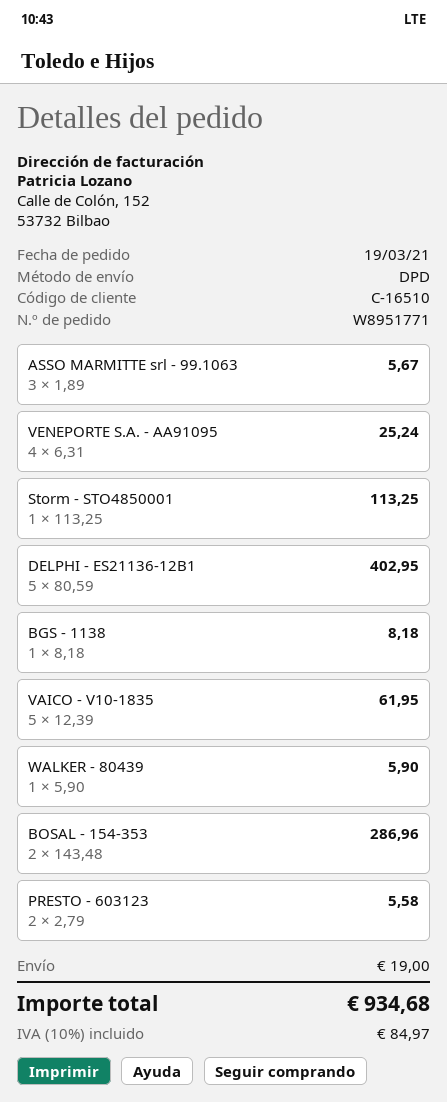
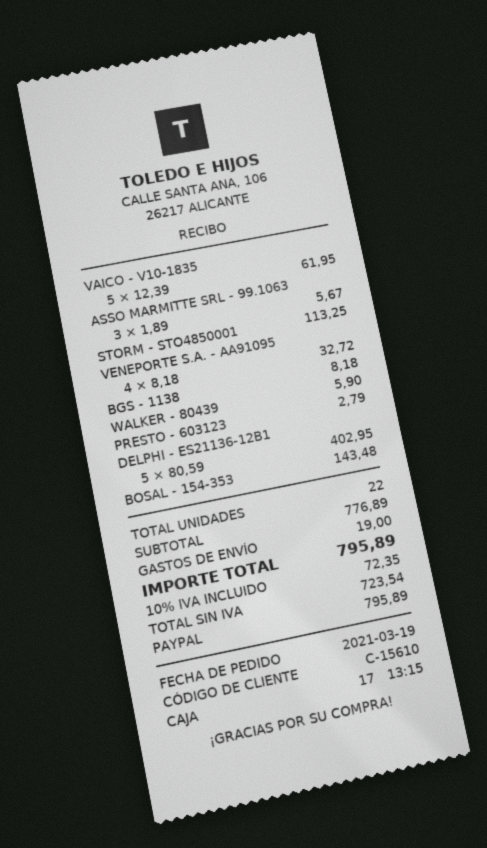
customer number: C-16510 -> C-15610
VENEPORTE S.A. - AA91095: 4 x 6.31 = 25.24 -> 4 x 8.18 = 32.72
BOSAL - 154-353: 2 x 143.48 = 286.96 -> 1 x 143.48 = 143.48
PRESTO - 603123: 2 x 2.79 = 5.58 -> 1 x 2.79 = 2.79
tax: 10% = 84.97 -> 10% = 72.35
total: 934.68 -> 795.89

